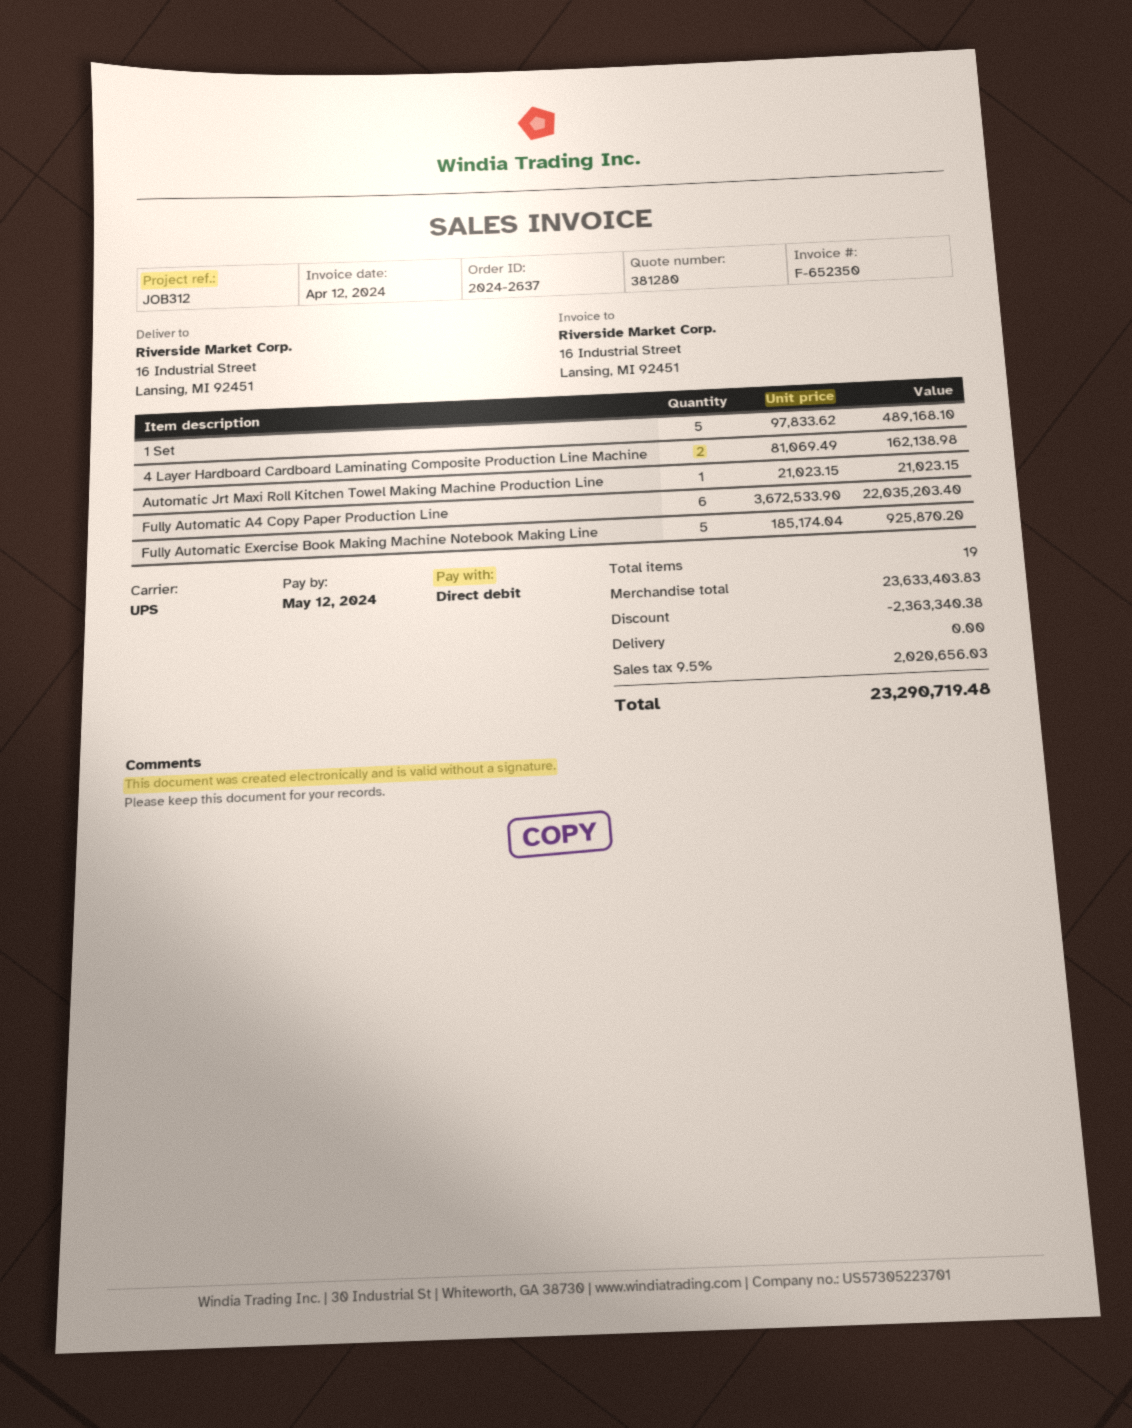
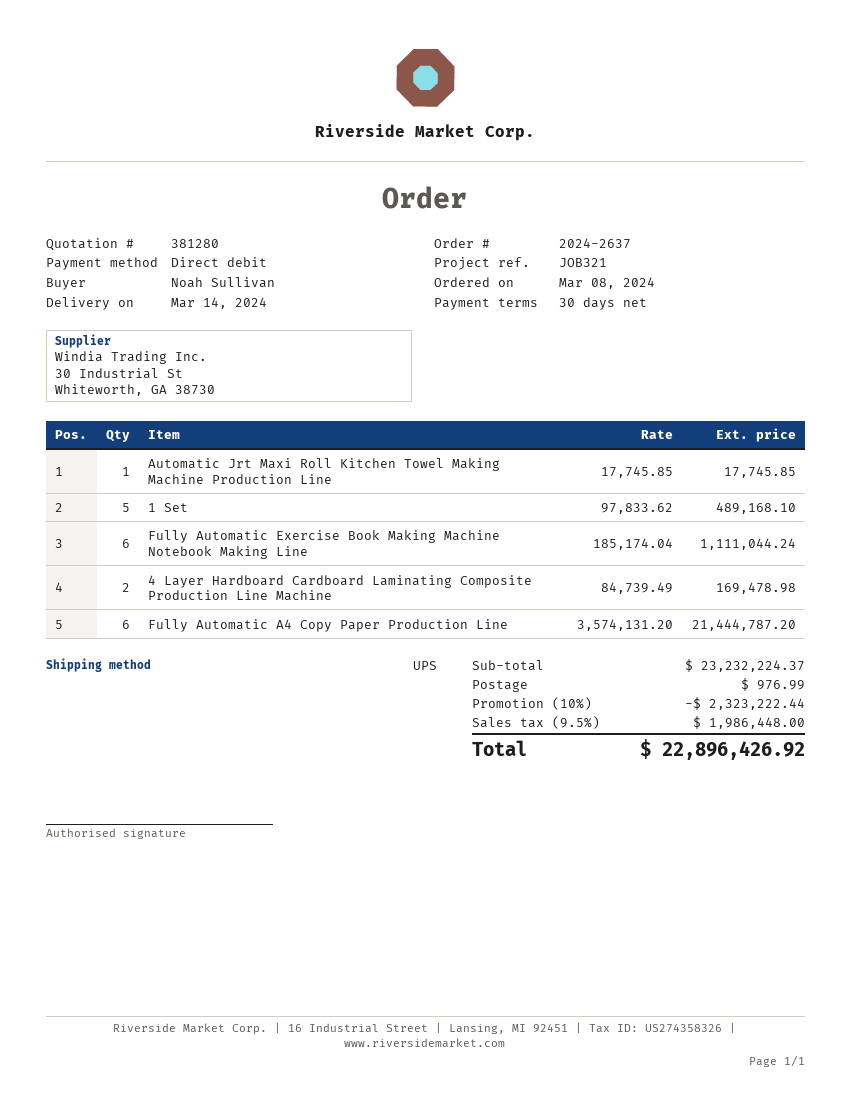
reference: JOB312 -> JOB321
4 Layer Hardboard Cardboard Laminating Composite Production Line Machine: 2 x 81069.49 = 162138.98 -> 2 x 84739.49 = 169478.98
Automatic Jrt Maxi Roll Kitchen Towel Making Machine Production Line: 1 x 21023.15 = 21023.15 -> 1 x 17745.85 = 17745.85
Fully Automatic A4 Copy Paper Production Line: 6 x 3672533.90 = 22035203.40 -> 6 x 3574131.20 = 21444787.20
Fully Automatic Exercise Book Making Machine Notebook Making Line: 5 x 185174.04 = 925870.20 -> 6 x 185174.04 = 1111044.24
subtotal: 23633403.83 -> 23232224.37
discount: 2363340.38 -> 2323222.44
shipping: 0.00 -> 976.99
tax: 9.5% = 2020656.03 -> 9.5% = 1986448.00
total: 23290719.48 -> 22896426.92

